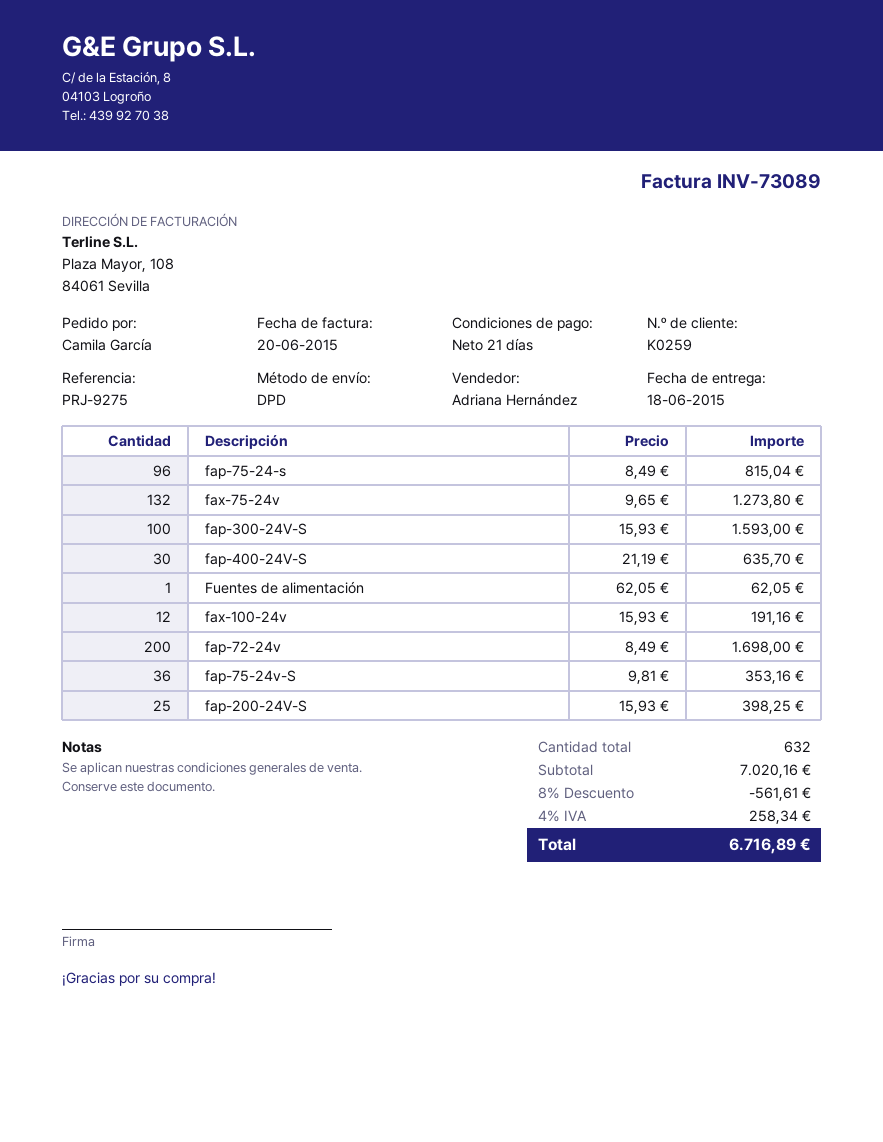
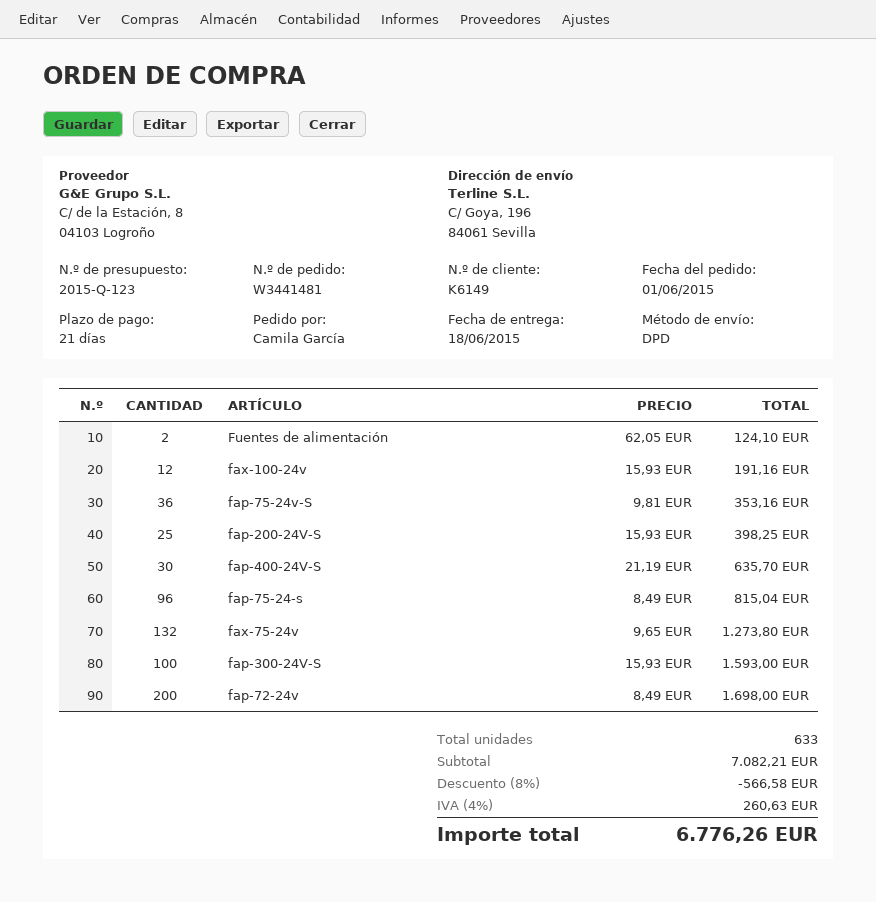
customer number: K0259 -> K6149
Fuentes de alimentación: 1 x 62.05 = 62.05 -> 2 x 62.05 = 124.10
total quantity: 632 -> 633
subtotal: 7020.16 -> 7082.21
discount: 8% = 561.61 -> 8% = 566.58
tax: 4% = 258.34 -> 4% = 260.63
total: 6716.89 -> 6776.26

